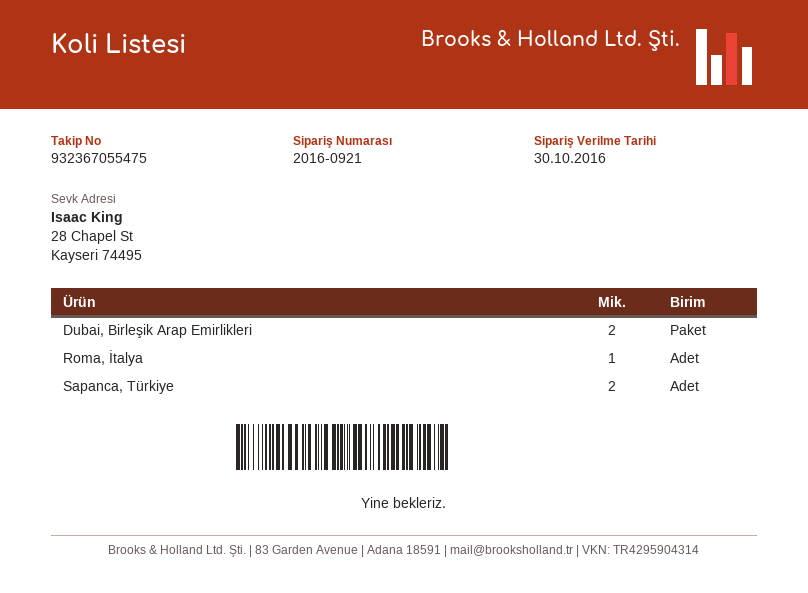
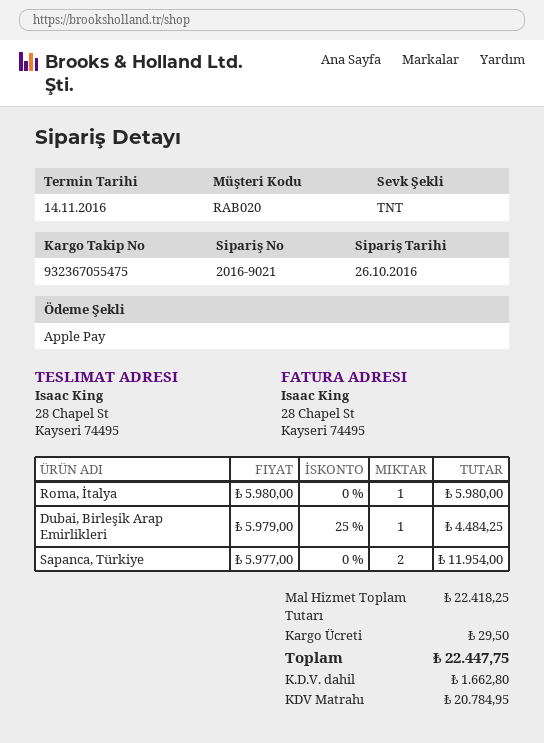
order number: 2016-0921 -> 2016-9021
order date: 2016-10-30 -> 2016-10-26
Dubai, Birleşik Arap Emirlikleri: 2 -> 1

